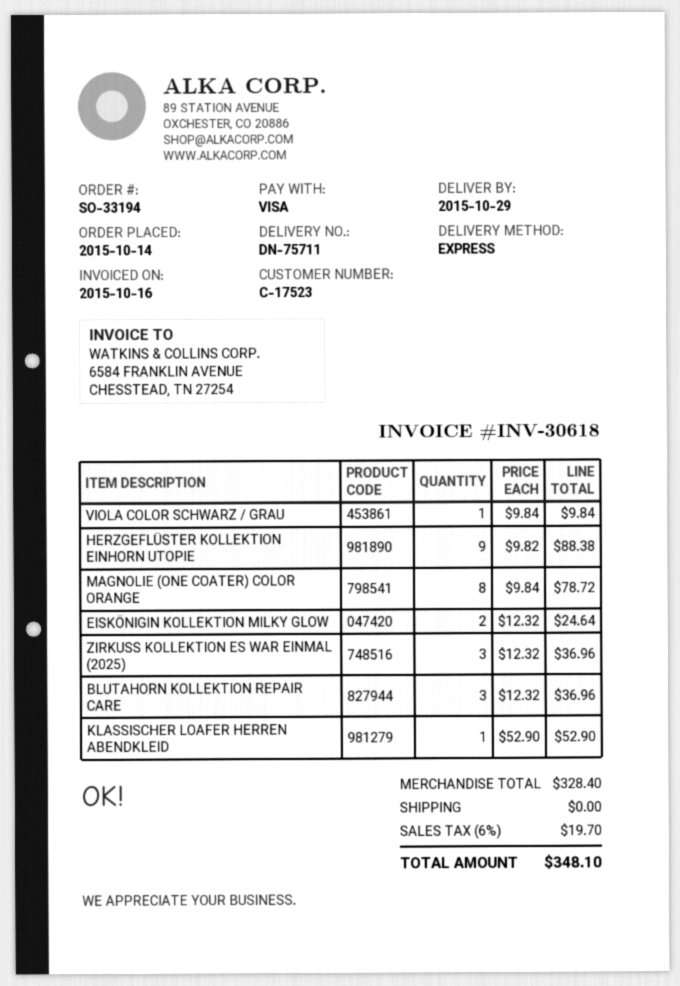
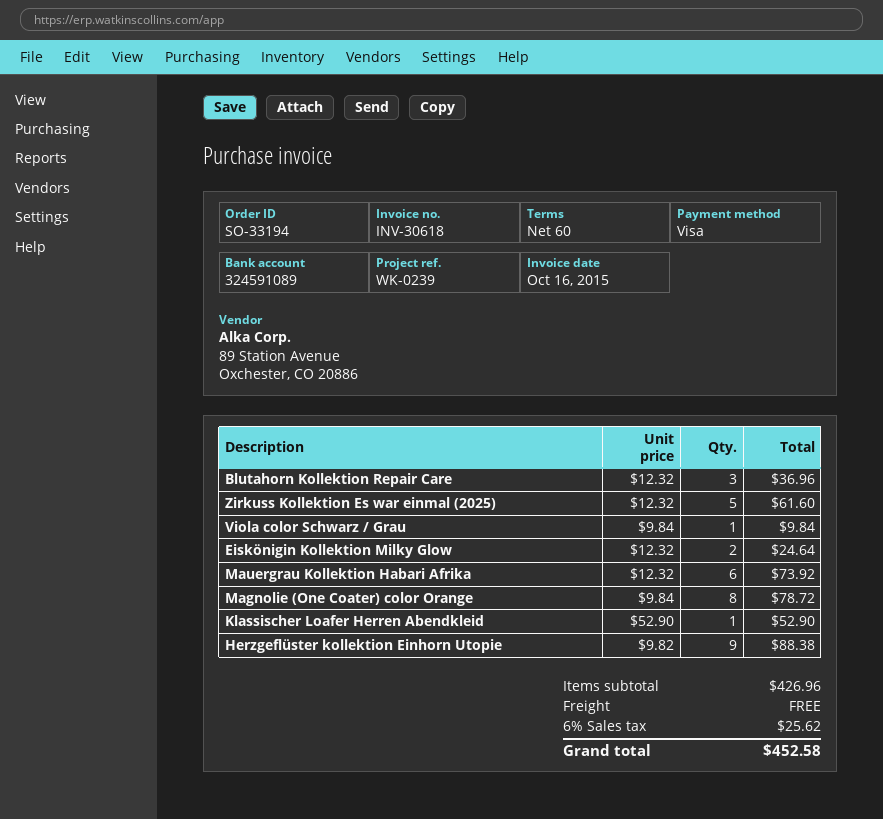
ZIRKUSS KOLLEKTION ES WAR EINMAL (2025): 3 x 12.32 = 36.96 -> 5 x 12.32 = 61.60
Mauergrau Kollektion Habari Afrika: none -> 6 x 12.32 = 73.92
subtotal: 328.40 -> 426.96
tax: 6% = 19.70 -> 6% = 25.62
total: 348.10 -> 452.58

